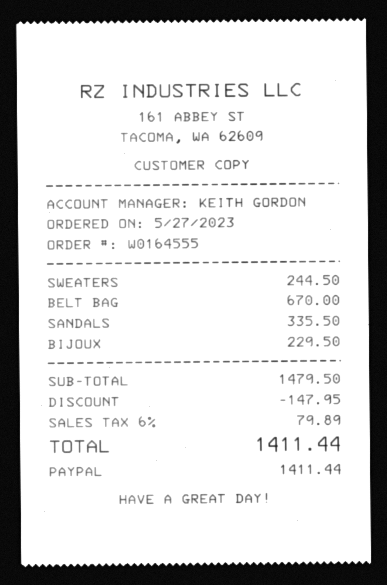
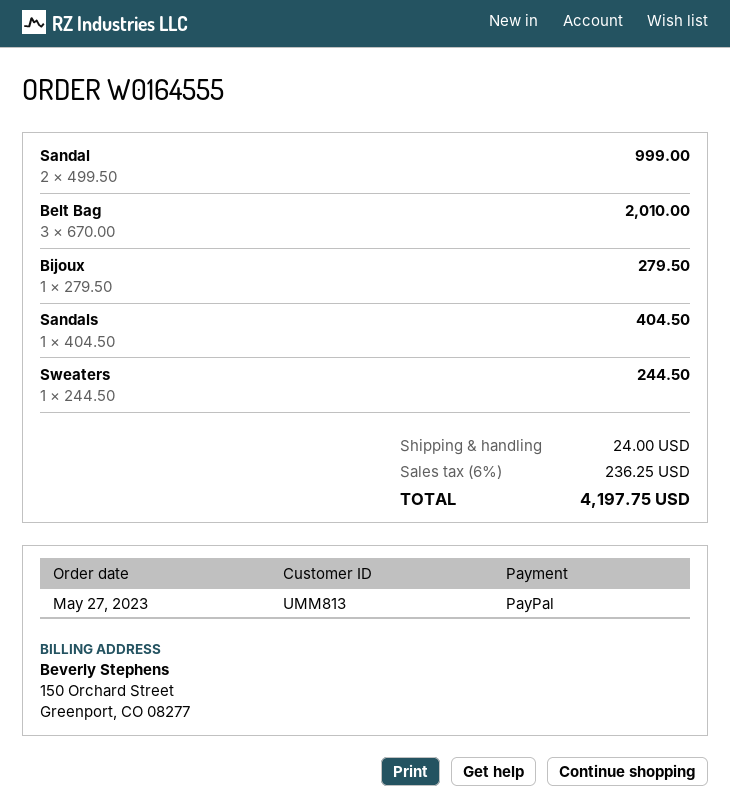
BELT BAG: 1 for 670.00 -> 3 for 2010.00
SANDALS: 1 for 335.50 -> 1 for 404.50
BIJOUX: 1 for 229.50 -> 1 for 279.50
Sandal: none -> 2 for 999.00
discount: 147.95 -> none
shipping: none -> 24.00
tax: 6% = 79.89 -> 6% = 236.25
total: 1411.44 -> 4197.75

